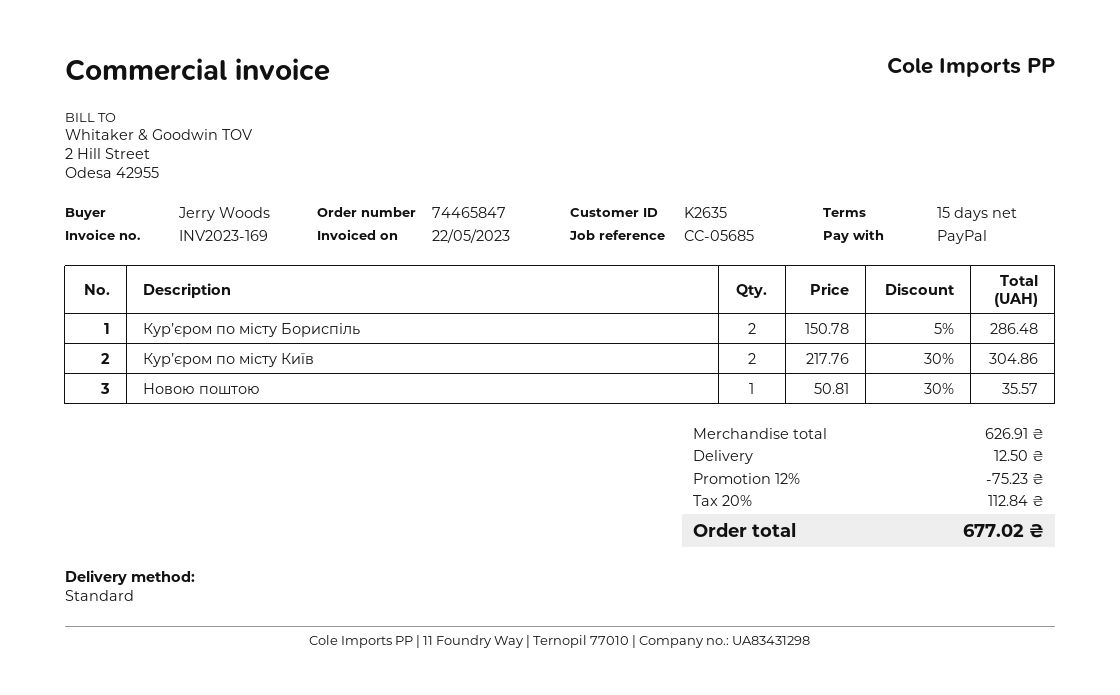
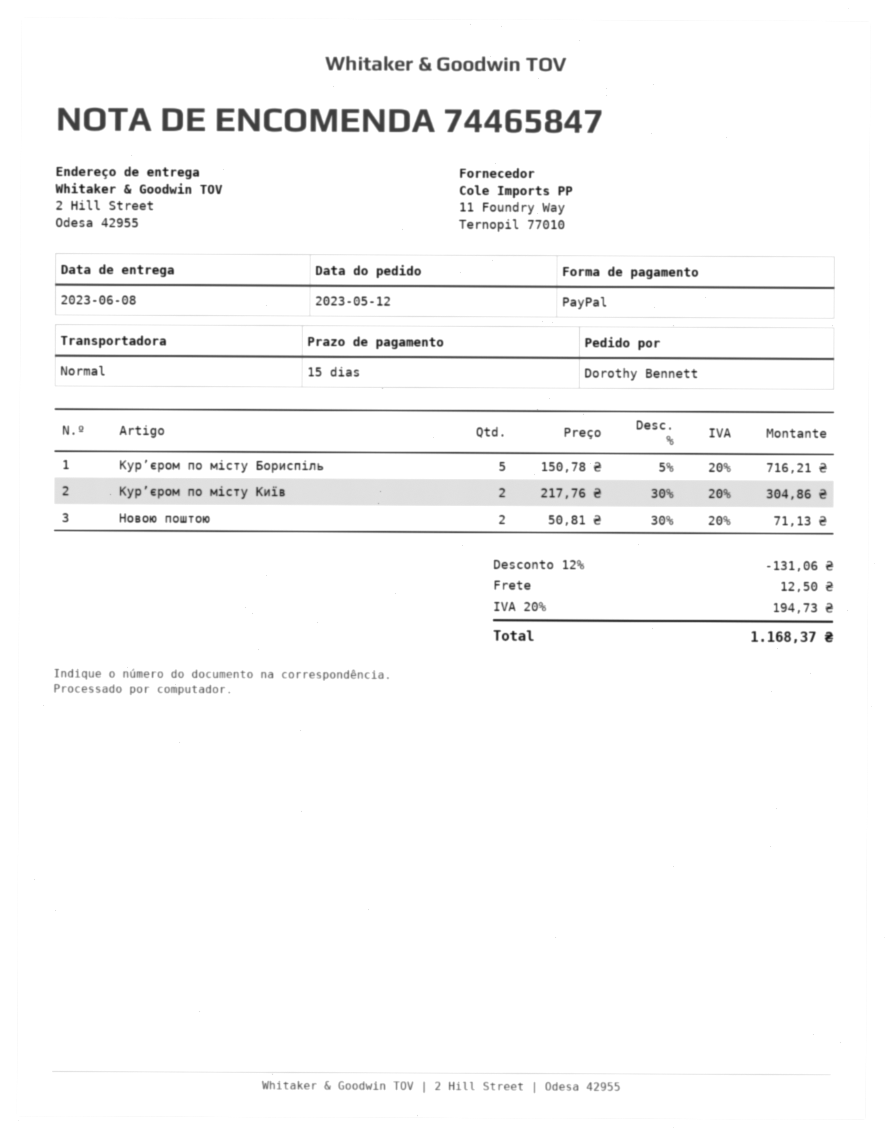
ordered by: Jerry Woods -> Dorothy Bennett
Курʼєром по місту Бориспіль: 2 x 150.78 - 5% = 286.48 -> 5 x 150.78 - 5% = 716.21
Новою поштою: 1 x 50.81 - 30% = 35.57 -> 2 x 50.81 - 30% = 71.13
discount: 12% = 75.23 -> 12% = 131.06
tax: 20% = 112.84 -> 20% = 194.73
total: 677.02 -> 1168.37

